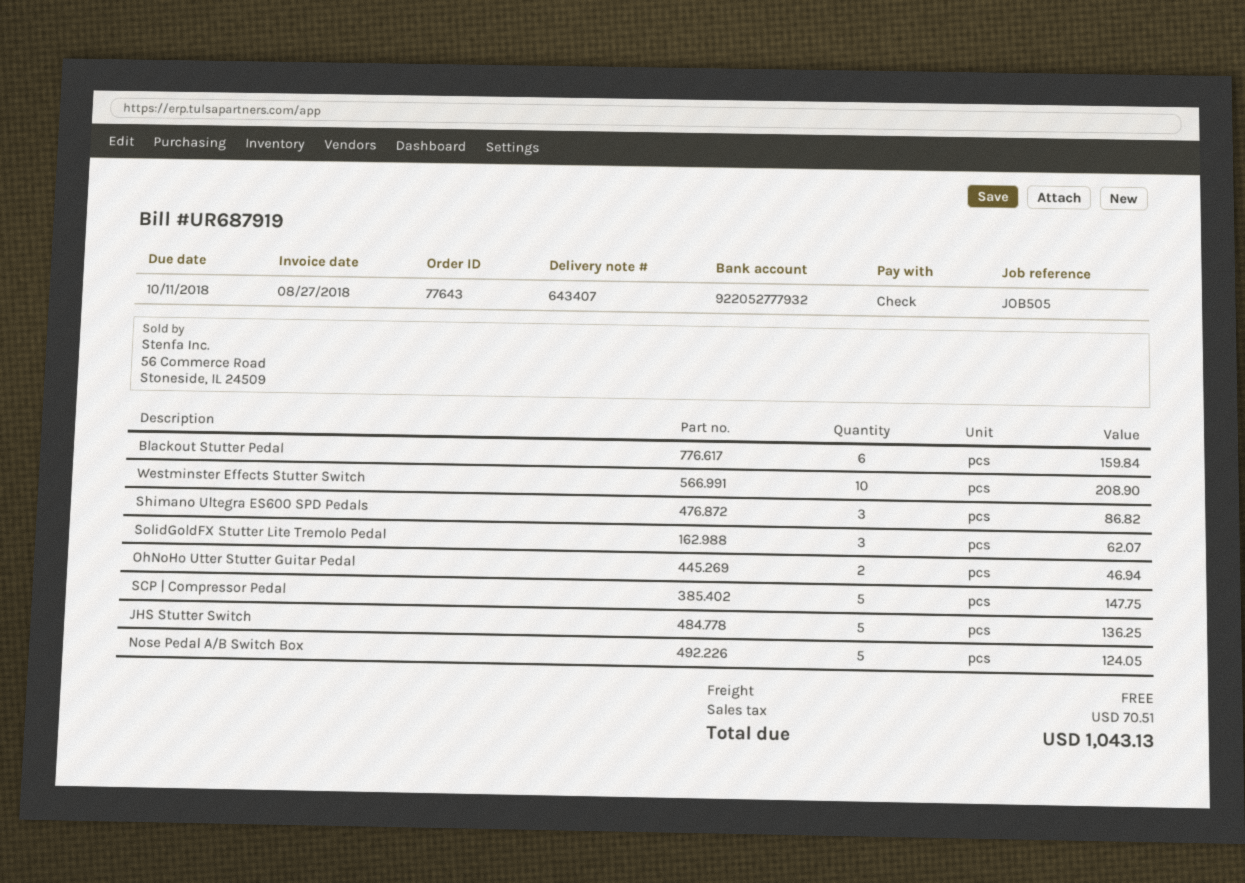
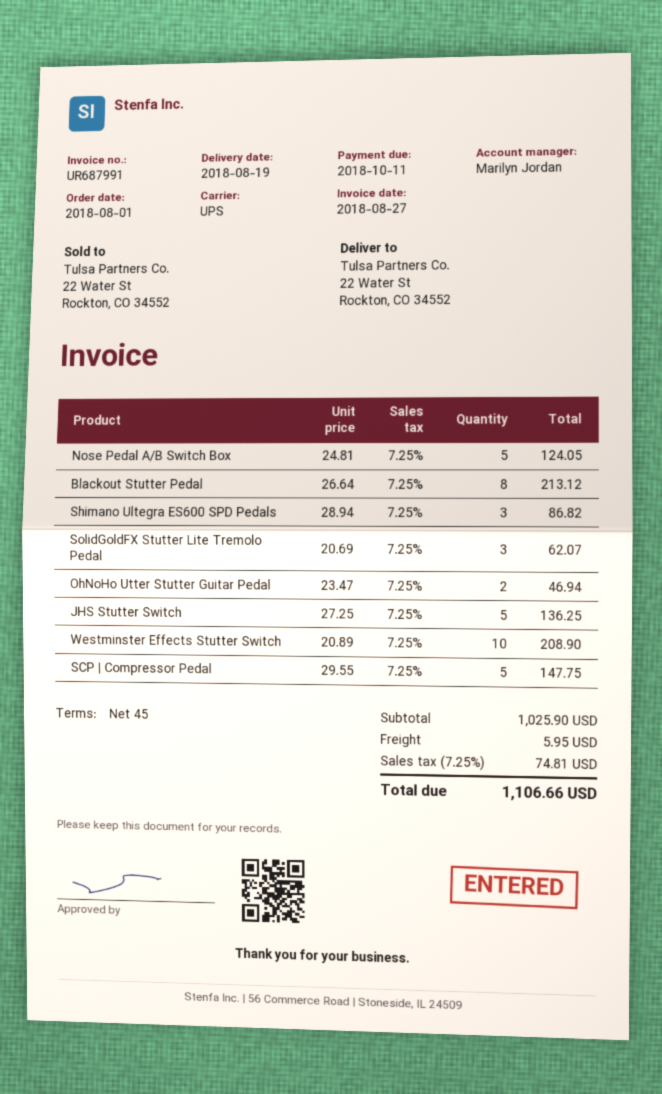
invoice number: UR687919 -> UR687991
Blackout Stutter Pedal: 6 for 159.84 -> 8 for 213.12
shipping: 0.00 -> 5.95
tax: 70.51 -> 74.81
total: 1043.13 -> 1106.66

